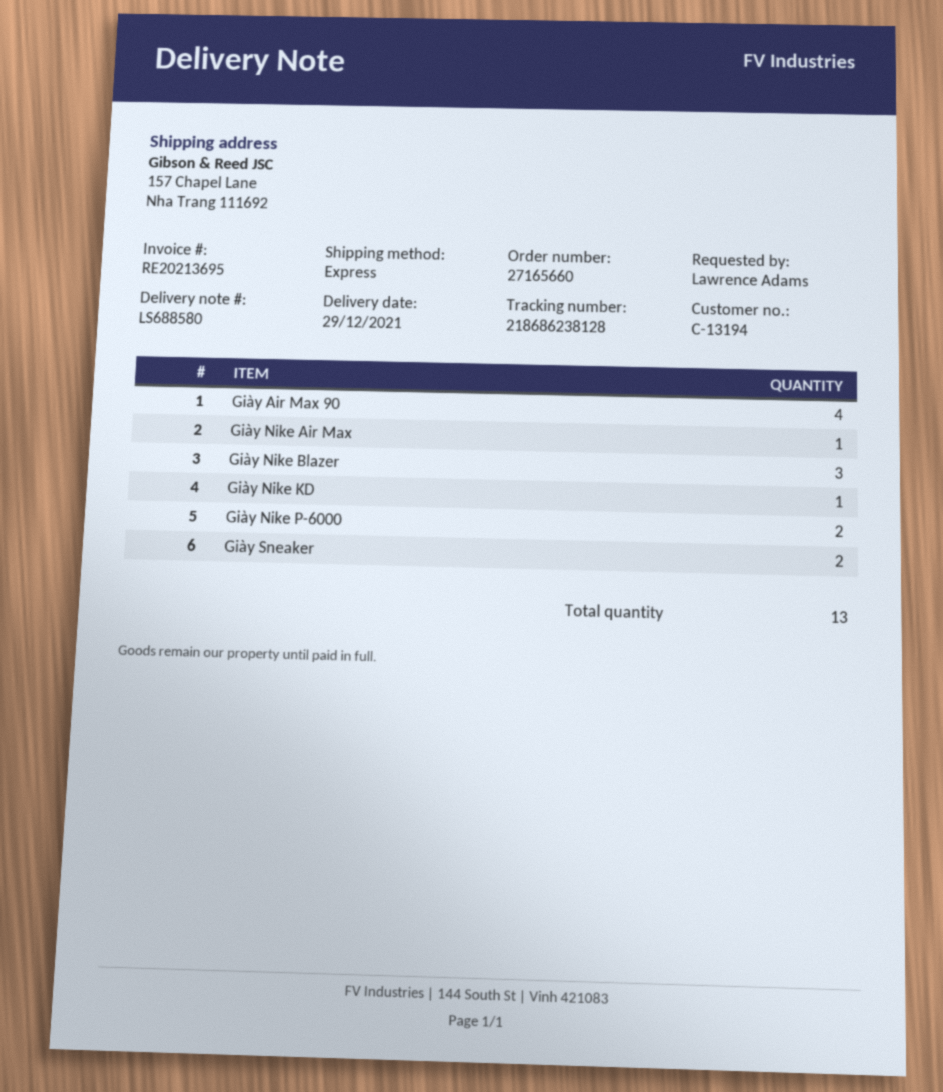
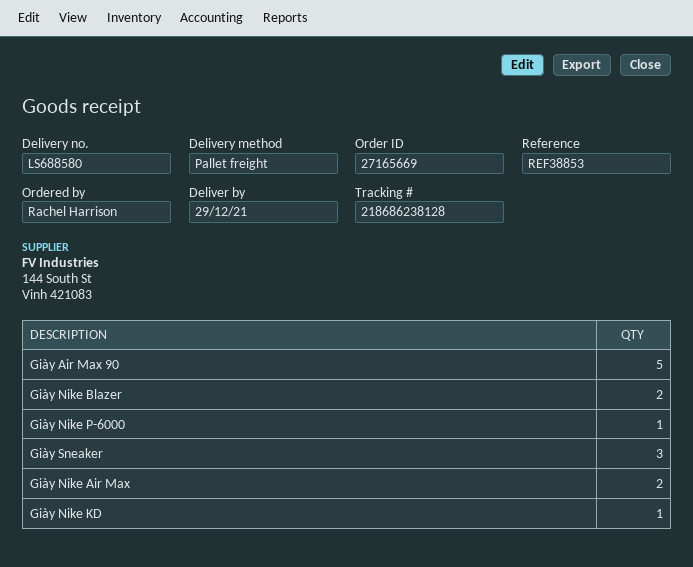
order number: 27165660 -> 27165669
ordered by: Lawrence Adams -> Rachel Harrison
shipping method: express -> pallet freight
Giày Air Max 90: 4 -> 5
Giày Nike Air Max: 1 -> 2
Giày Nike Blazer: 3 -> 2
Giày Nike P-6000: 2 -> 1
Giày Sneaker: 2 -> 3

